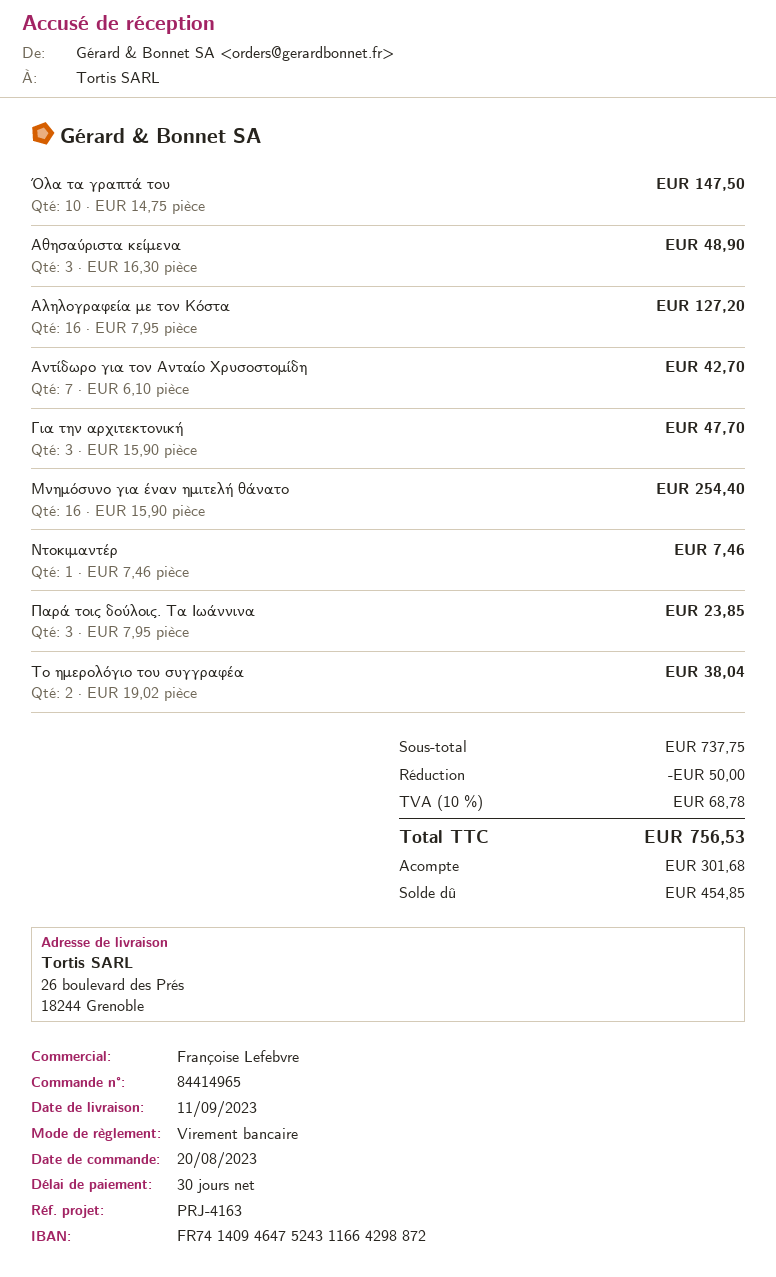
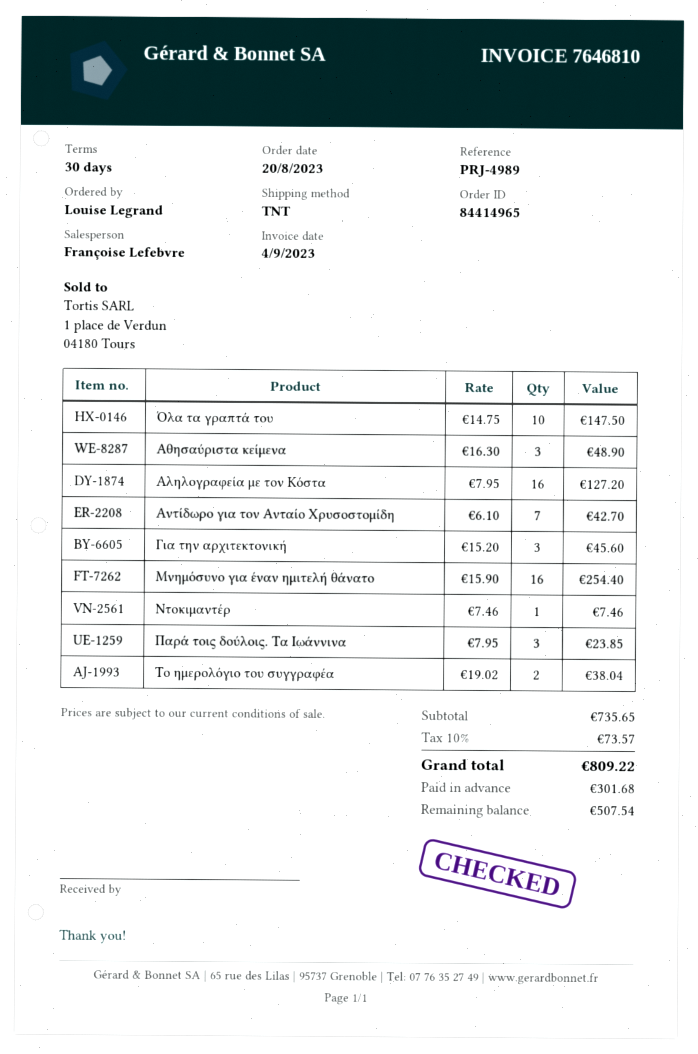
reference: PRJ-4163 -> PRJ-4989
Για την αρχιτεκτονική: 3 x 15.90 = 47.70 -> 3 x 15.20 = 45.60
subtotal: 737.75 -> 735.65
discount: 50.00 -> none
tax: 10% = 68.78 -> 10% = 73.57
total: 756.53 -> 809.22
balance: 454.85 -> 507.54

